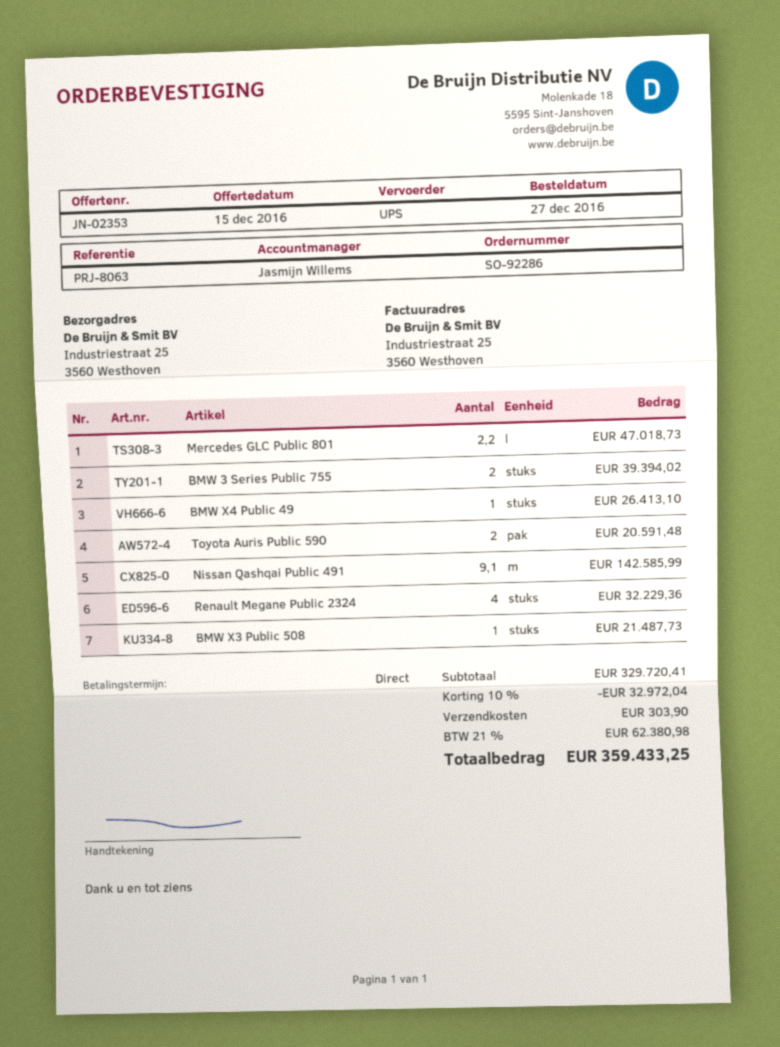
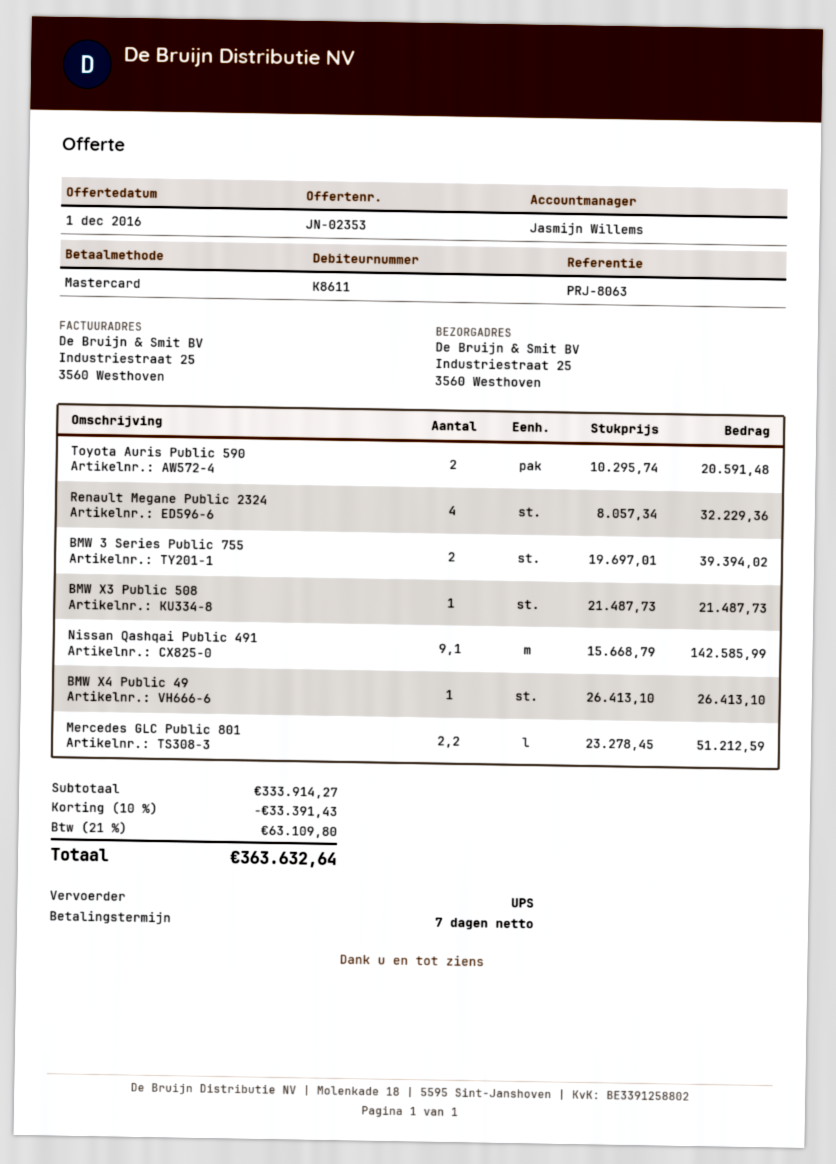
quote date: 2016-12-15 -> 2016-12-01
payment terms: on receipt -> 7 days
Mercedes GLC Public 801: 2.2 for 47018.73 -> 2.2 for 51212.59
subtotal: 329720.41 -> 333914.27
discount: 10% = 32972.04 -> 10% = 33391.43
shipping: 303.90 -> none
tax: 21% = 62380.98 -> 21% = 63109.80
total: 359433.25 -> 363632.64

